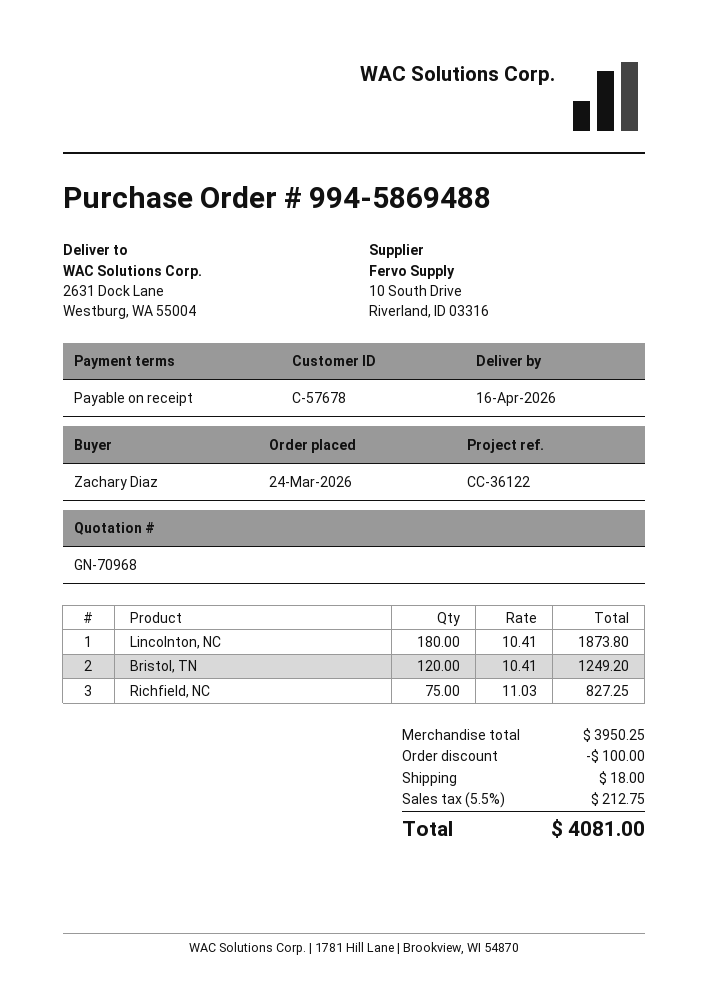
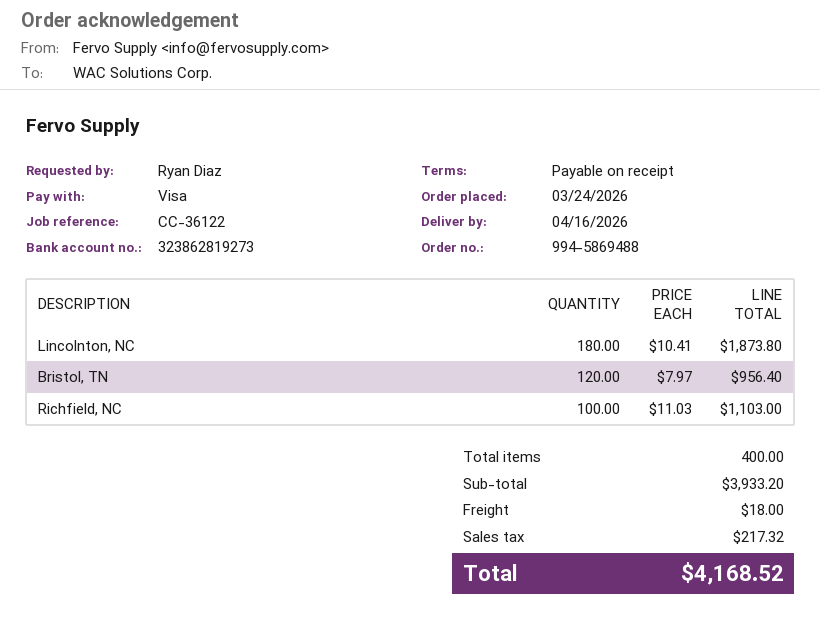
ordered by: Zachary Diaz -> Ryan Diaz
Bristol, TN: 120 x 10.41 = 1249.20 -> 120 x 7.97 = 956.40
Richfield, NC: 75 x 11.03 = 827.25 -> 100 x 11.03 = 1103.00
subtotal: 3950.25 -> 3933.20
discount: 100.00 -> none
tax: 212.75 -> 217.32
total: 4081.00 -> 4168.52

